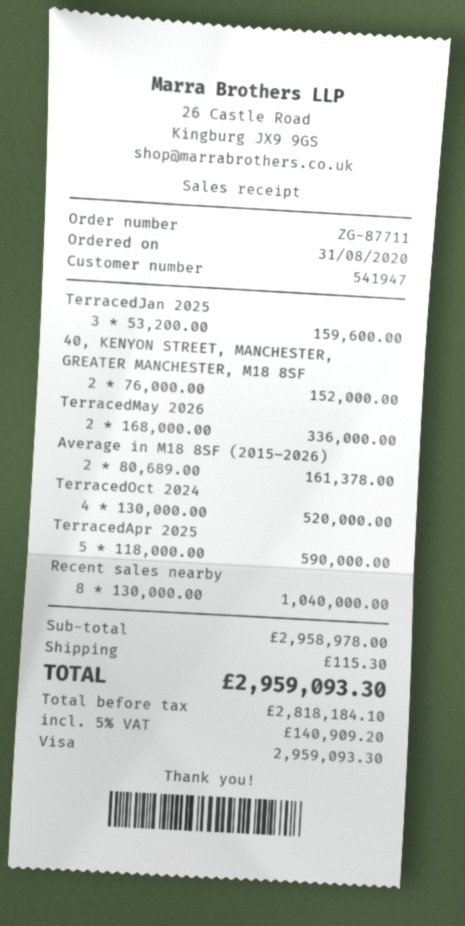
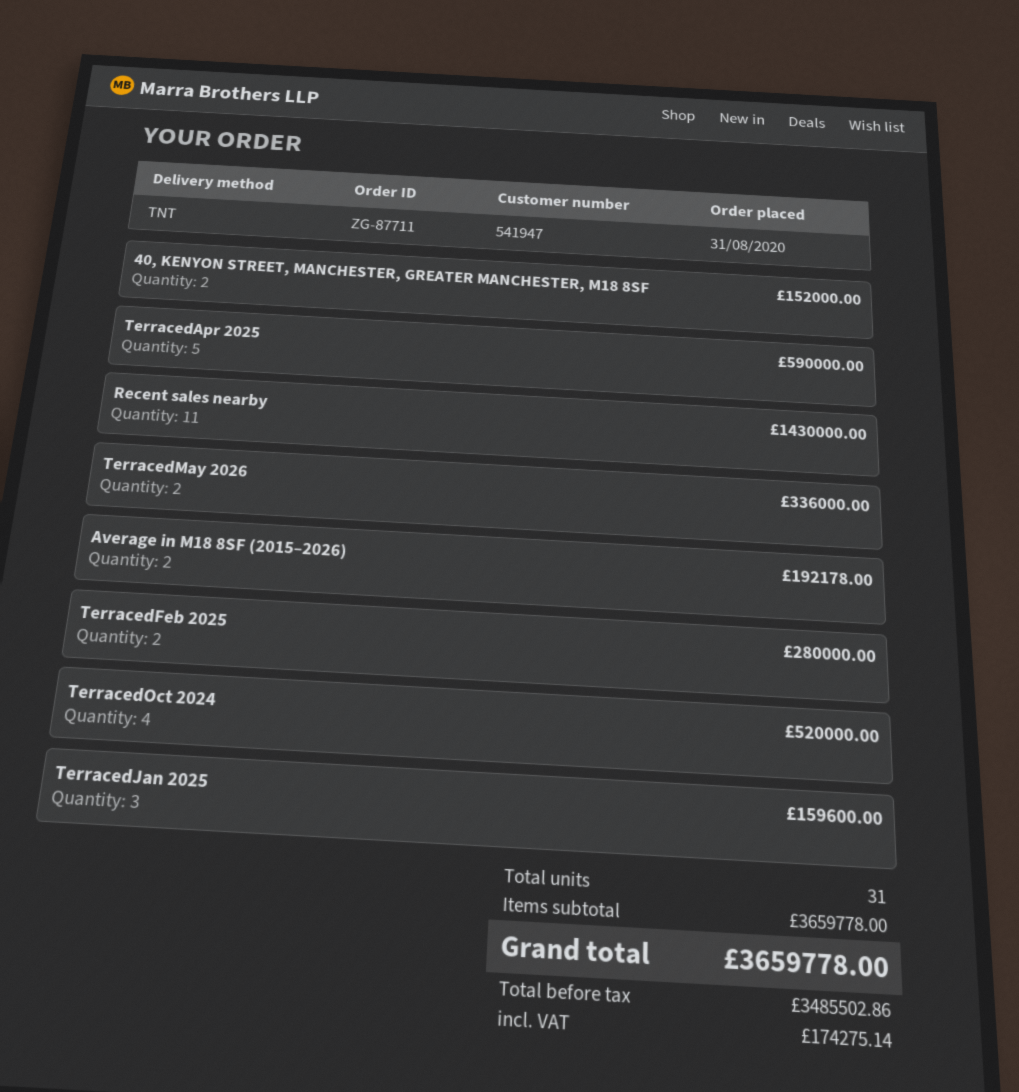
Average in M18 8SF (2015–2026): 2 for 161378.00 -> 2 for 192178.00
Recent sales nearby: 8 for 1040000.00 -> 11 for 1430000.00
TerracedFeb 2025: none -> 2 for 280000.00
subtotal: 2958978.00 -> 3659778.00
shipping: 115.30 -> none
net: 2818184.10 -> 3485502.86
tax: 140909.20 -> 174275.14
total: 2959093.30 -> 3659778.00

